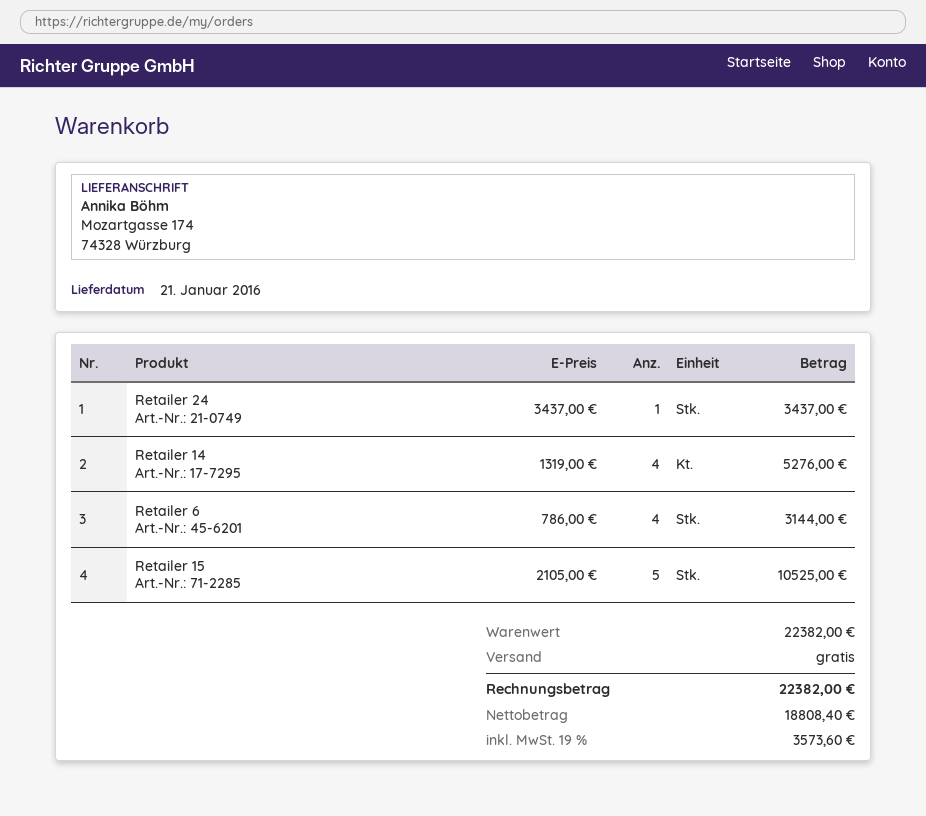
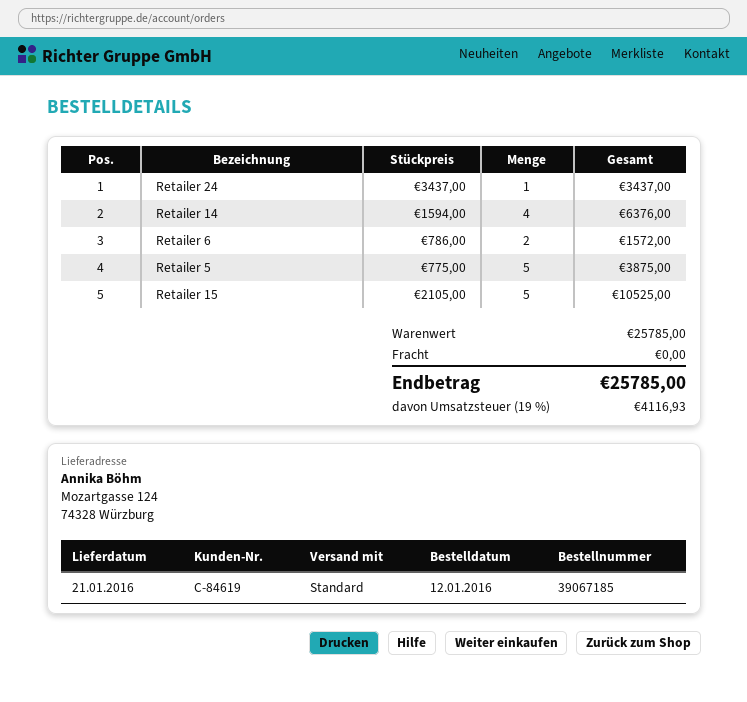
ship to: Mozartgasse 174, 74328 Würzburg -> Mozartgasse 124, 74328 Würzburg
Retailer 14: 4 x 1319.00 = 5276.00 -> 4 x 1594.00 = 6376.00
Retailer 6: 4 x 786.00 = 3144.00 -> 2 x 786.00 = 1572.00
Retailer 5: none -> 5 x 775.00 = 3875.00
subtotal: 22382.00 -> 25785.00
tax: 19% = 3573.60 -> 19% = 4116.93
total: 22382.00 -> 25785.00

